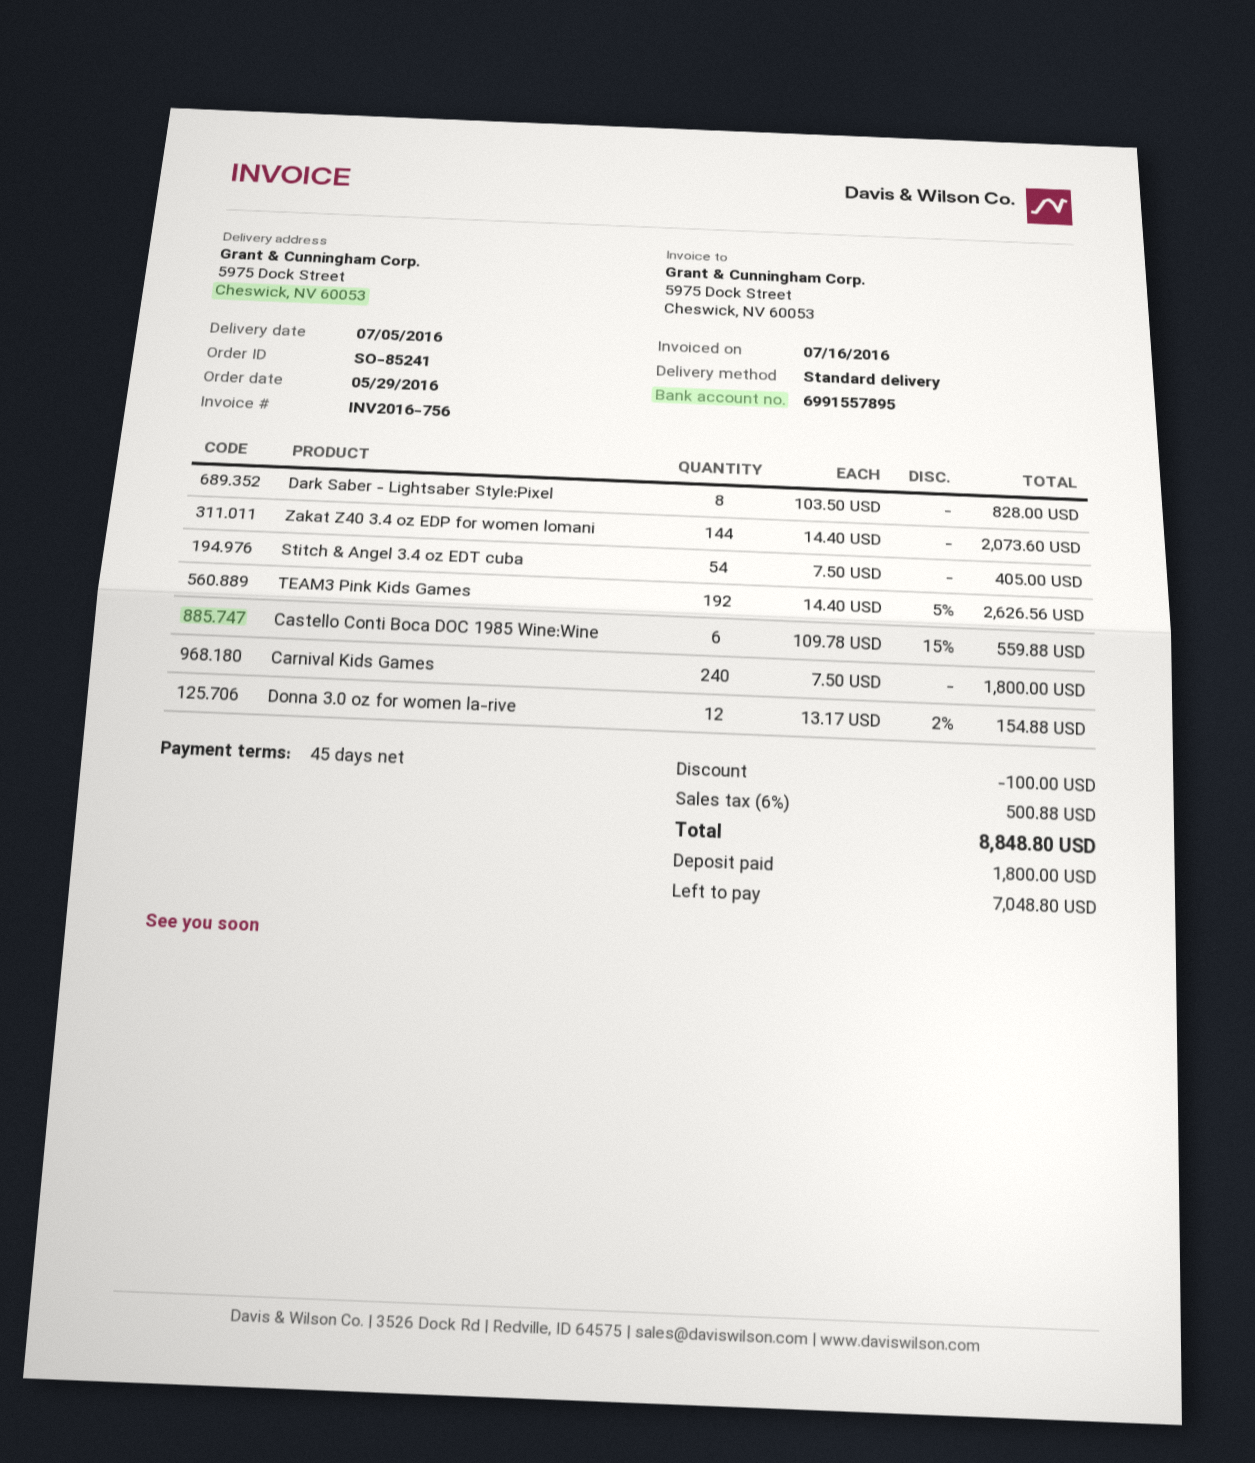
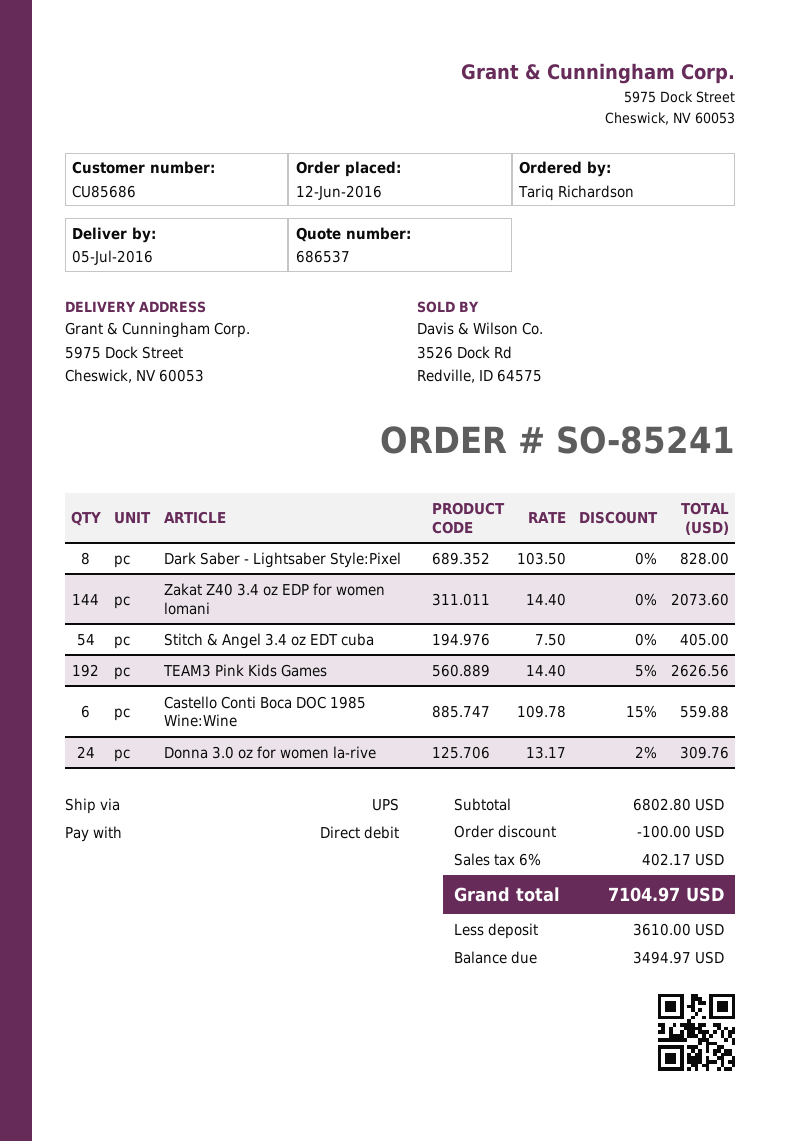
order date: 2016-05-29 -> 2016-06-12
shipping method: standard -> UPS
Carnival Kids Games: 240 x 7.50 = 1800.00 -> none
Donna 3.0 oz for women la-rive: 12 x 13.17 - 2% = 154.88 -> 24 x 13.17 - 2% = 309.76
tax: 6% = 500.88 -> 6% = 402.17
total: 8848.80 -> 7104.97
deposit: 1800.00 -> 3610.00
balance: 7048.80 -> 3494.97

